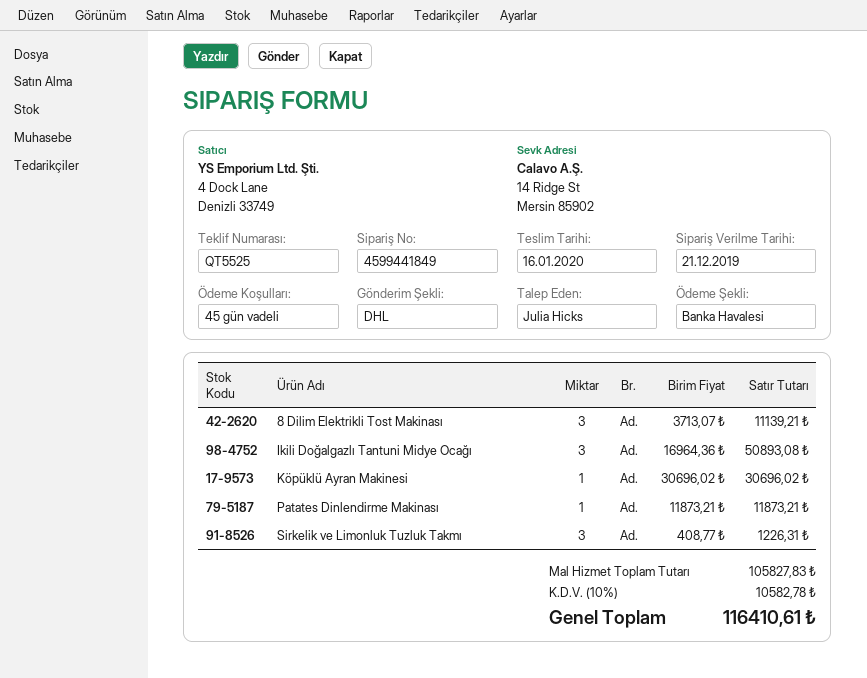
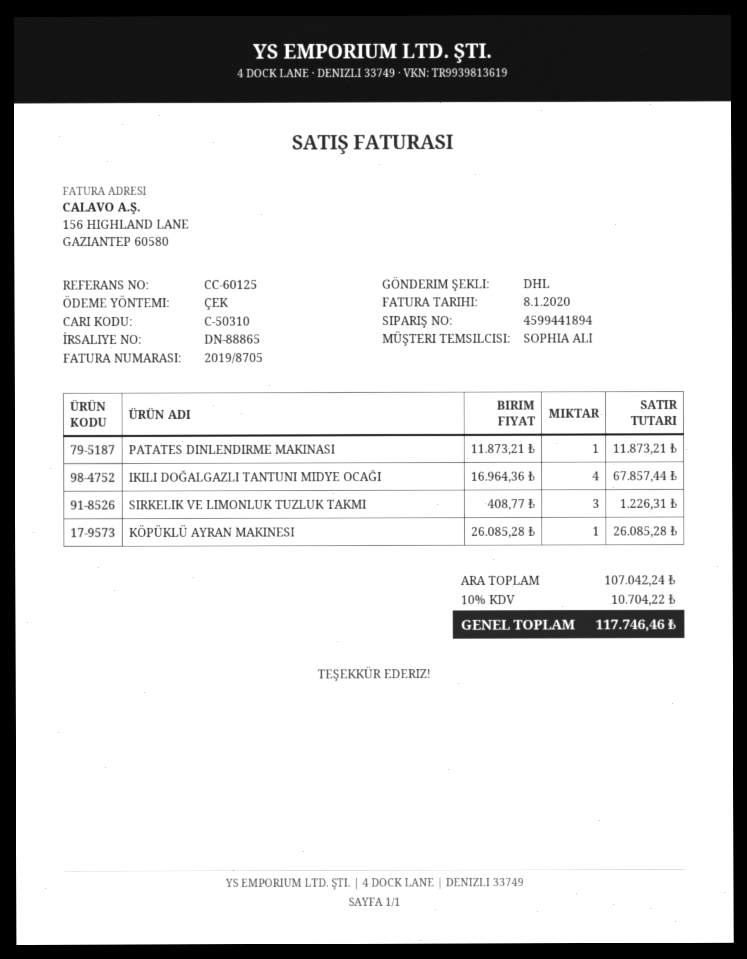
order number: 4599441849 -> 4599441894
payment method: bank transfer -> cheque
8 Dilim Elektrikli Tost Makinası: 3 x 3713.07 = 11139.21 -> none
Ikili Doğalgazlı Tantuni Midye Ocağı: 3 x 16964.36 = 50893.08 -> 4 x 16964.36 = 67857.44
Köpüklü Ayran Makinesi: 1 x 30696.02 = 30696.02 -> 1 x 26085.28 = 26085.28
subtotal: 105827.83 -> 107042.24
tax: 10% = 10582.78 -> 10% = 10704.22
total: 116410.61 -> 117746.46

